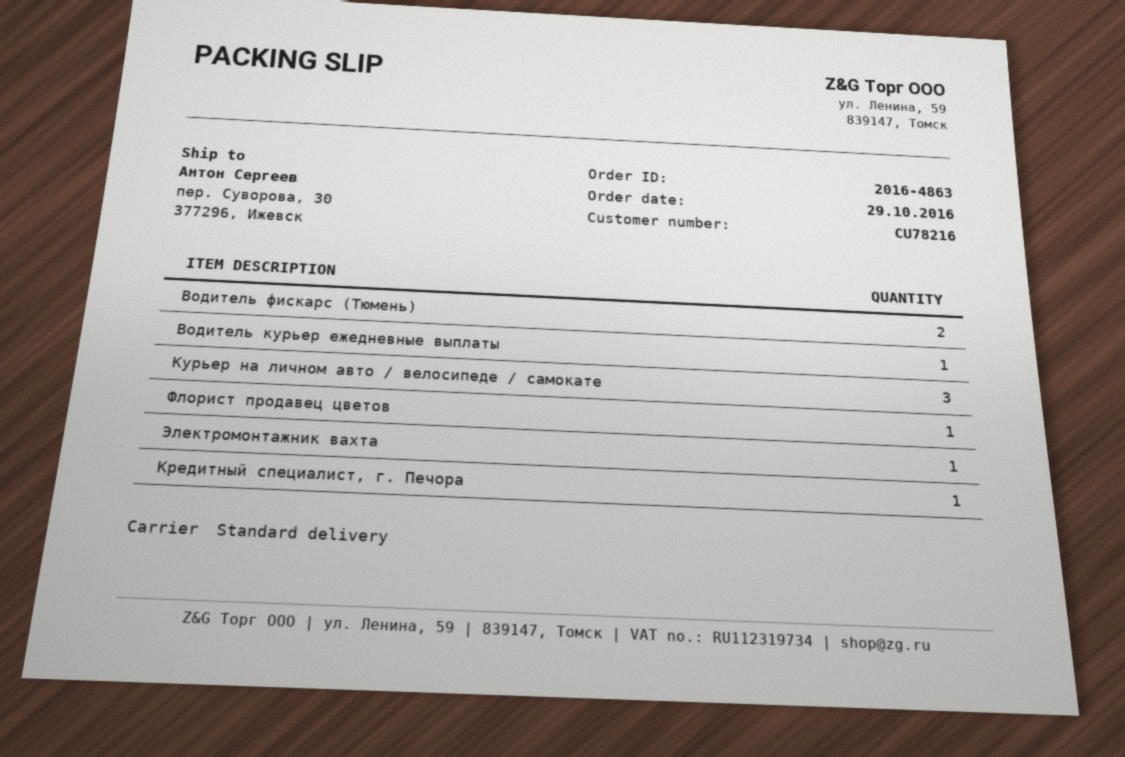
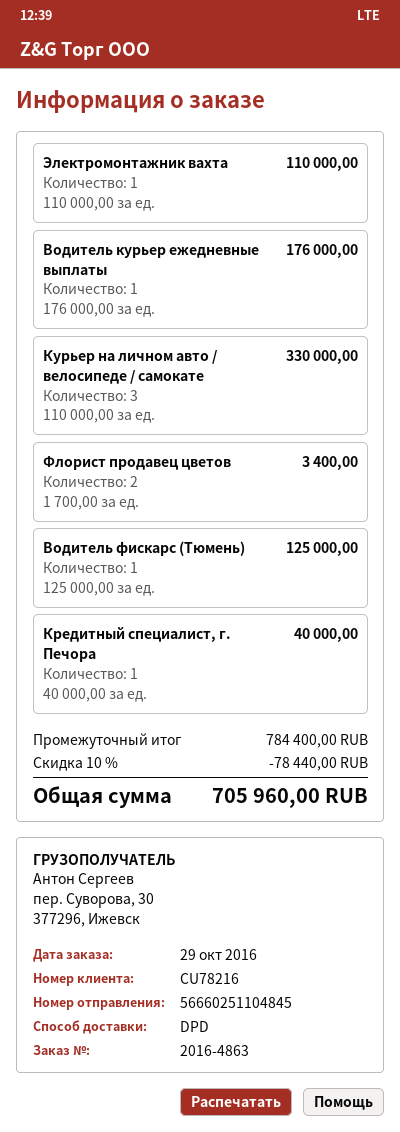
shipping method: standard -> DPD
Водитель фискарс (Тюмень): 2 -> 1
Флорист продавец цветов: 1 -> 2

